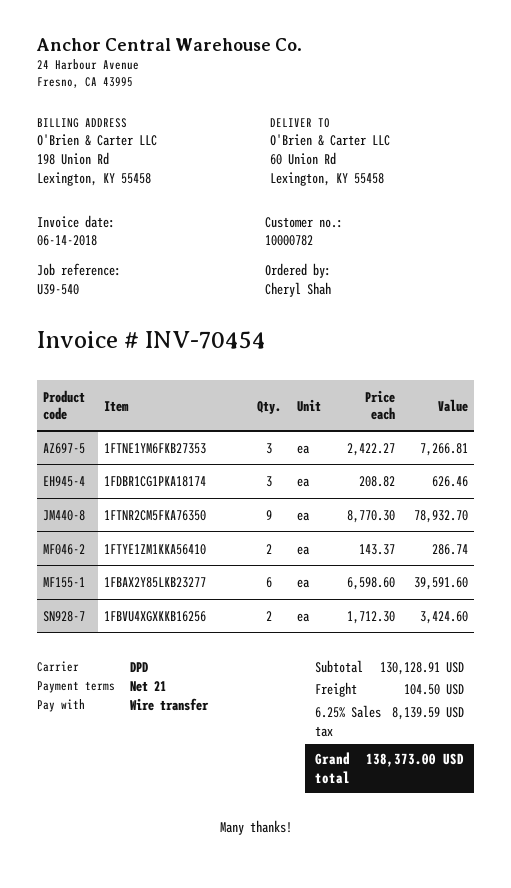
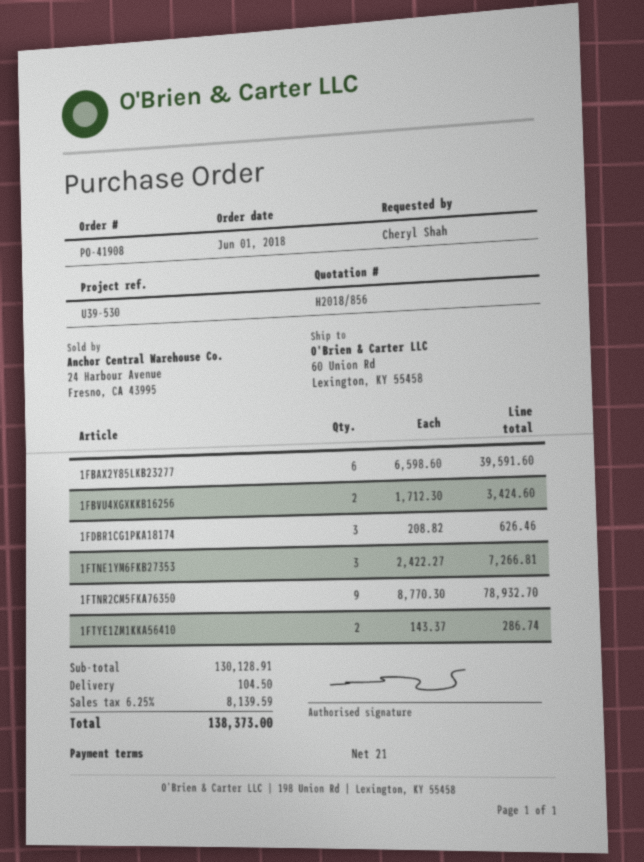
reference: U39-540 -> U39-530

